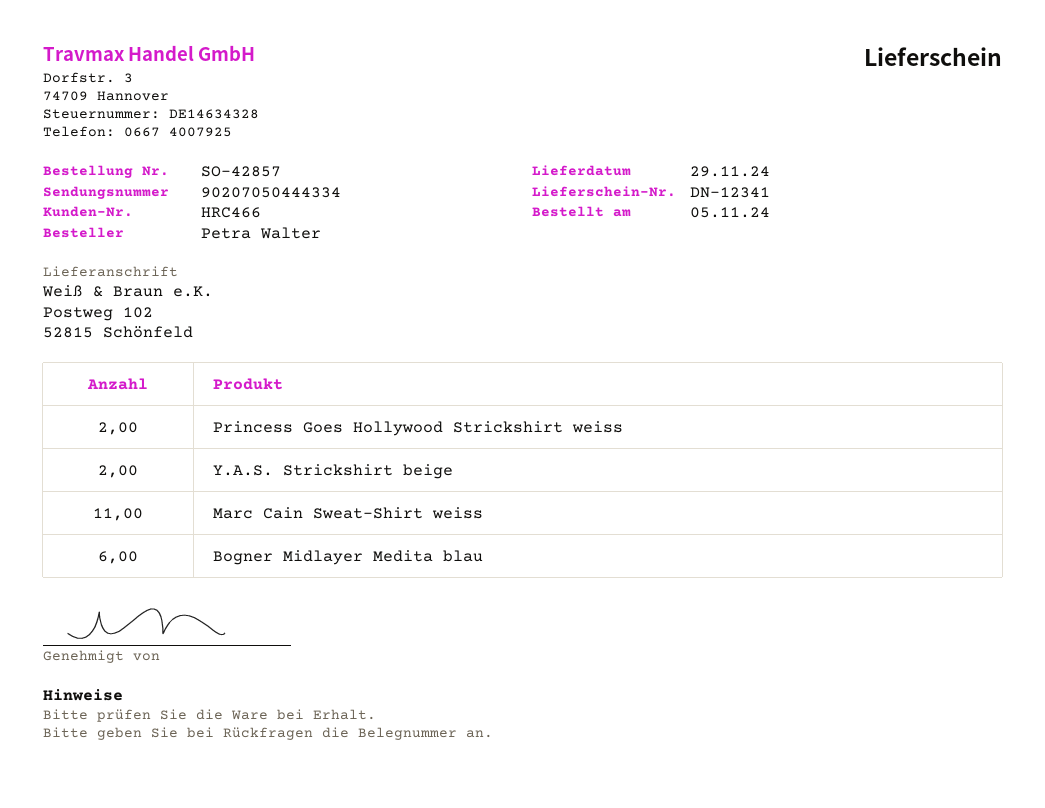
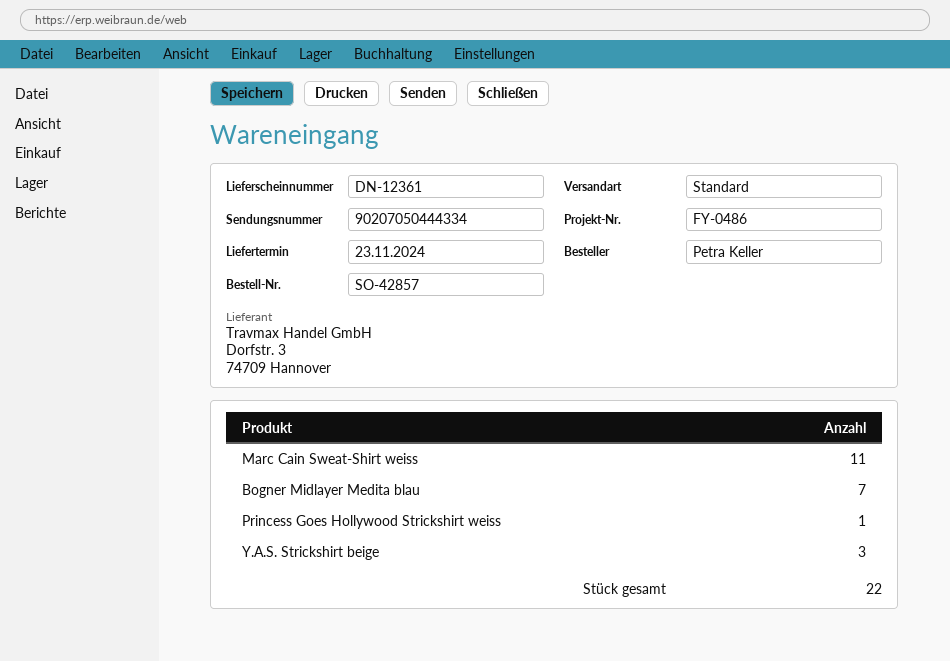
delivery note number: DN-12341 -> DN-12361
delivery date: 2024-11-29 -> 2024-11-23
ordered by: Petra Walter -> Petra Keller
Princess Goes Hollywood Strickshirt weiss: 2 -> 1
Y.A.S. Strickshirt beige: 2 -> 3
Bogner Midlayer Medita blau: 6 -> 7

